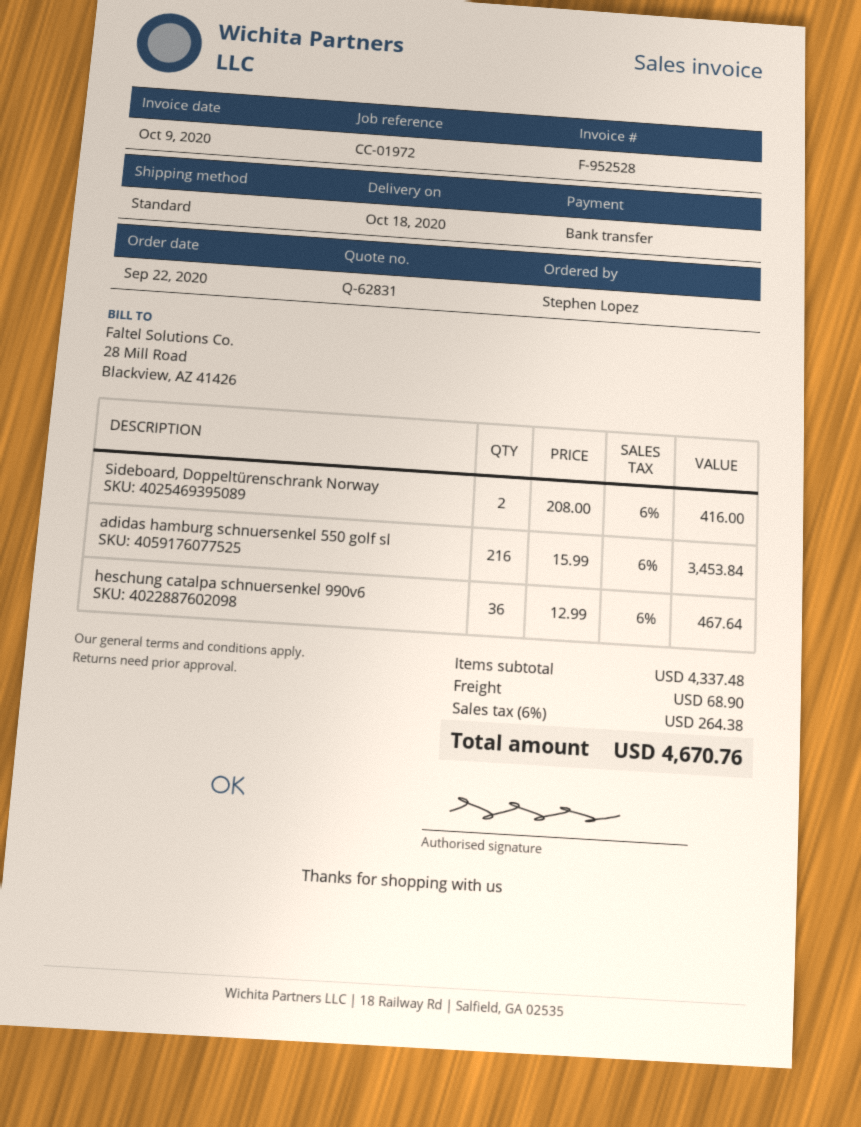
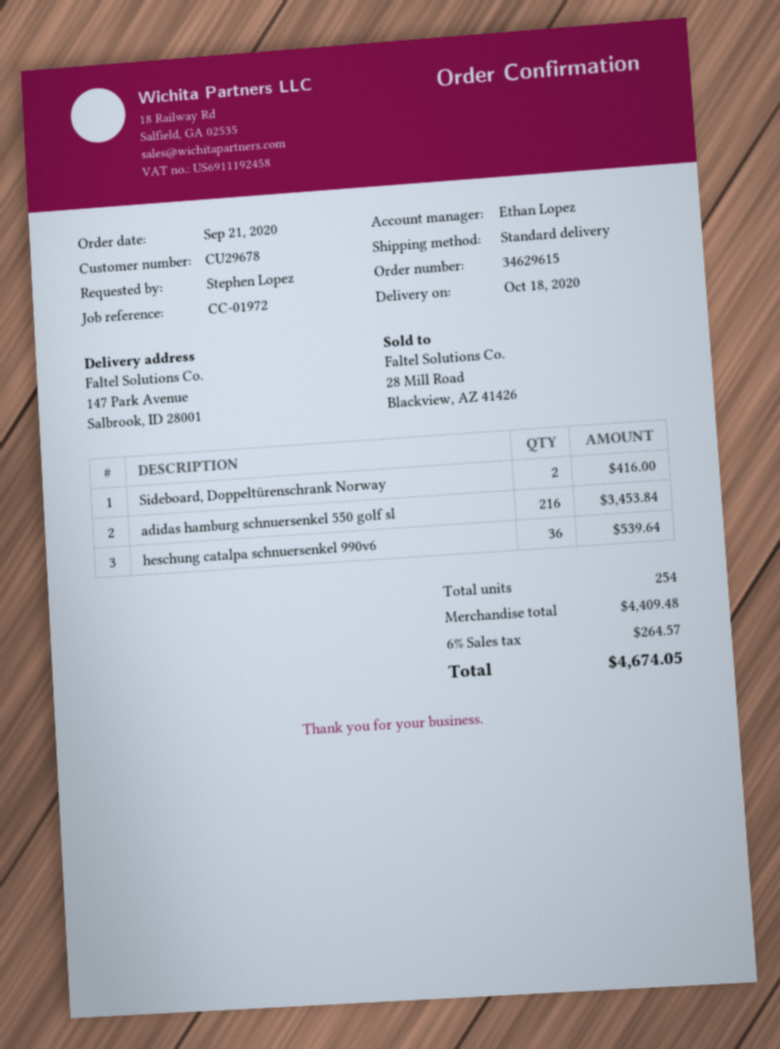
order date: 2020-09-22 -> 2020-09-21
heschung catalpa schnuersenkel 990v6: 36 for 467.64 -> 36 for 539.64
subtotal: 4337.48 -> 4409.48
shipping: 68.90 -> none
tax: 6% = 264.38 -> 6% = 264.57
total: 4670.76 -> 4674.05

